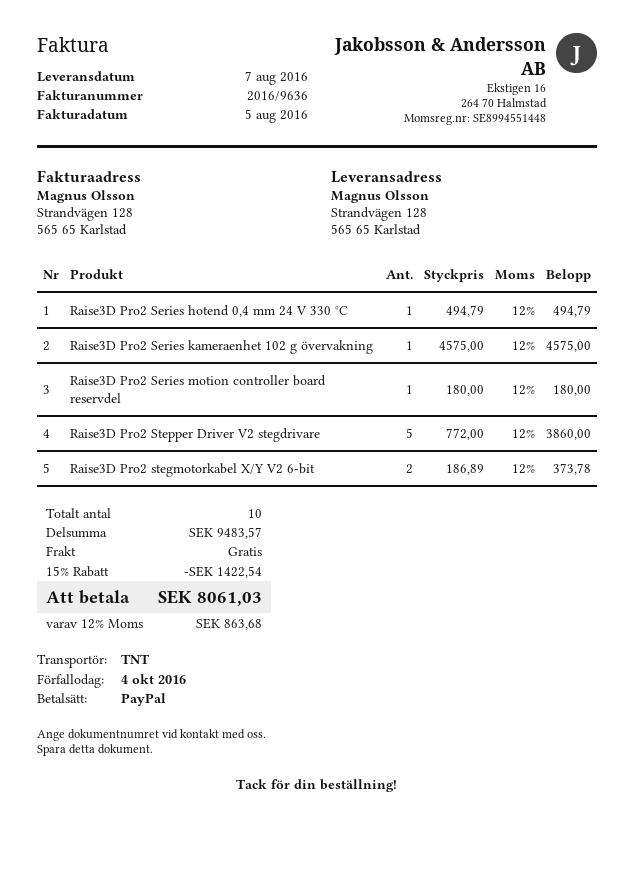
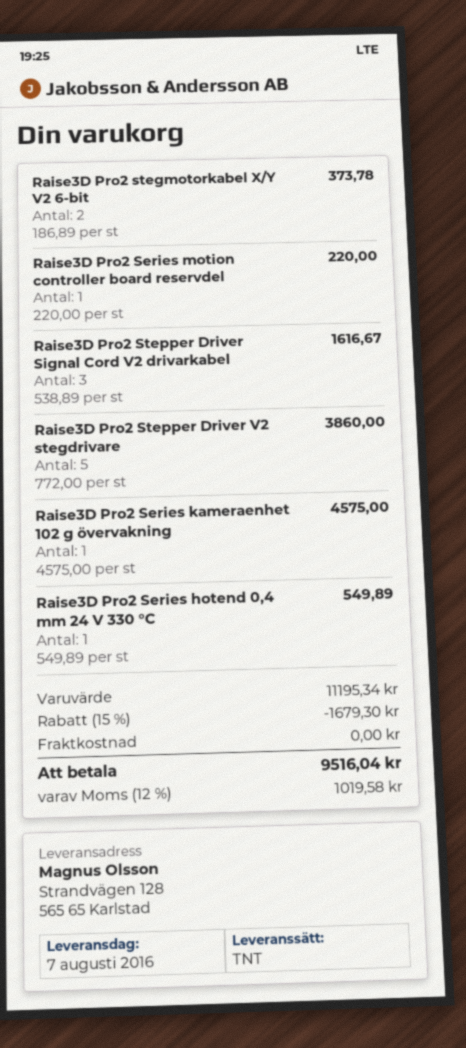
Raise3D Pro2 Series hotend 0,4 mm 24 V 330 °C: 1 x 494.79 = 494.79 -> 1 x 549.89 = 549.89
Raise3D Pro2 Series motion controller board reservdel: 1 x 180.00 = 180.00 -> 1 x 220.00 = 220.00
Raise3D Pro2 Stepper Driver Signal Cord V2 drivarkabel: none -> 3 x 538.89 = 1616.67
subtotal: 9483.57 -> 11195.34
discount: 15% = 1422.54 -> 15% = 1679.30
tax: 12% = 863.68 -> 12% = 1019.58
total: 8061.03 -> 9516.04

